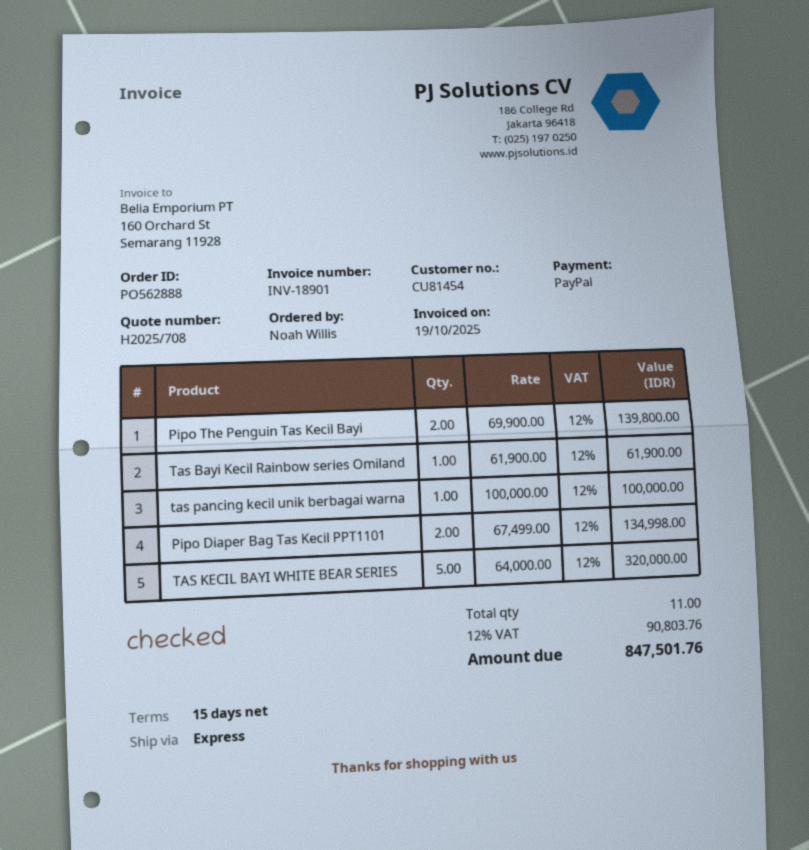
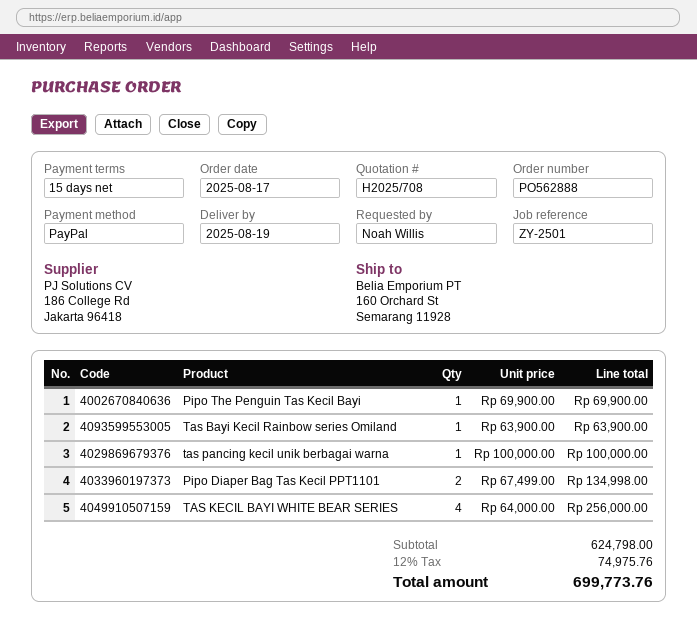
Pipo The Penguin Tas Kecil Bayi: 2 x 69900.00 = 139800.00 -> 1 x 69900.00 = 69900.00
Tas Bayi Kecil Rainbow series Omiland: 1 x 61900.00 = 61900.00 -> 1 x 63900.00 = 63900.00
TAS KECIL BAYI WHITE BEAR SERIES: 5 x 64000.00 = 320000.00 -> 4 x 64000.00 = 256000.00
tax: 12% = 90803.76 -> 12% = 74975.76
total: 847501.76 -> 699773.76

